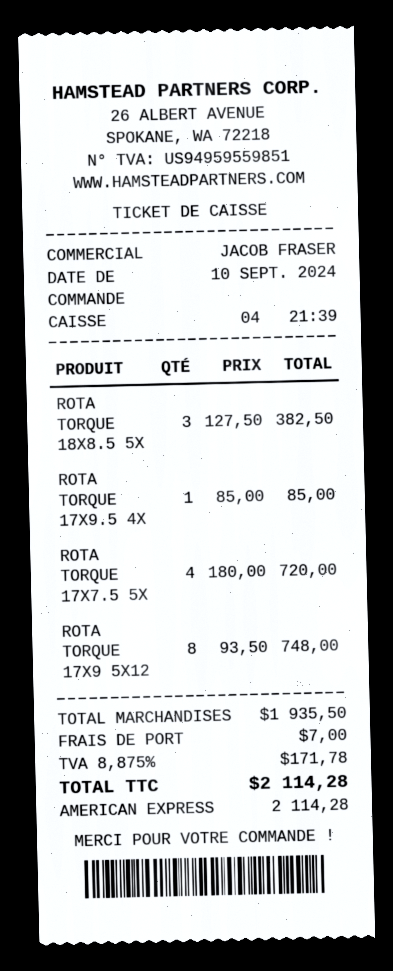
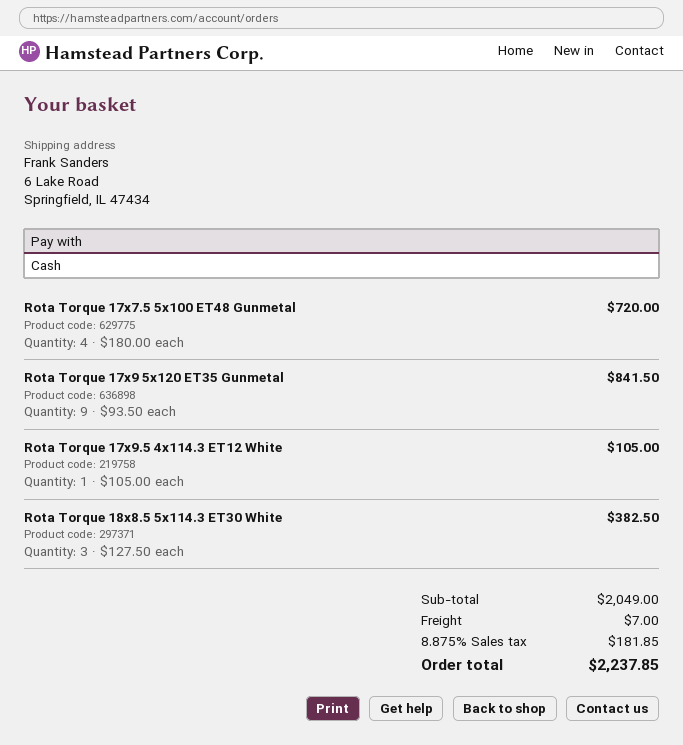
payment method: American Express -> cash
ROTA TORQUE 17X9.5 4X: 1 x 85.00 = 85.00 -> 1 x 105.00 = 105.00
ROTA TORQUE 17X9 5X12: 8 x 93.50 = 748.00 -> 9 x 93.50 = 841.50
subtotal: 1935.50 -> 2049.00
tax: 8.875% = 171.78 -> 8.875% = 181.85
total: 2114.28 -> 2237.85

